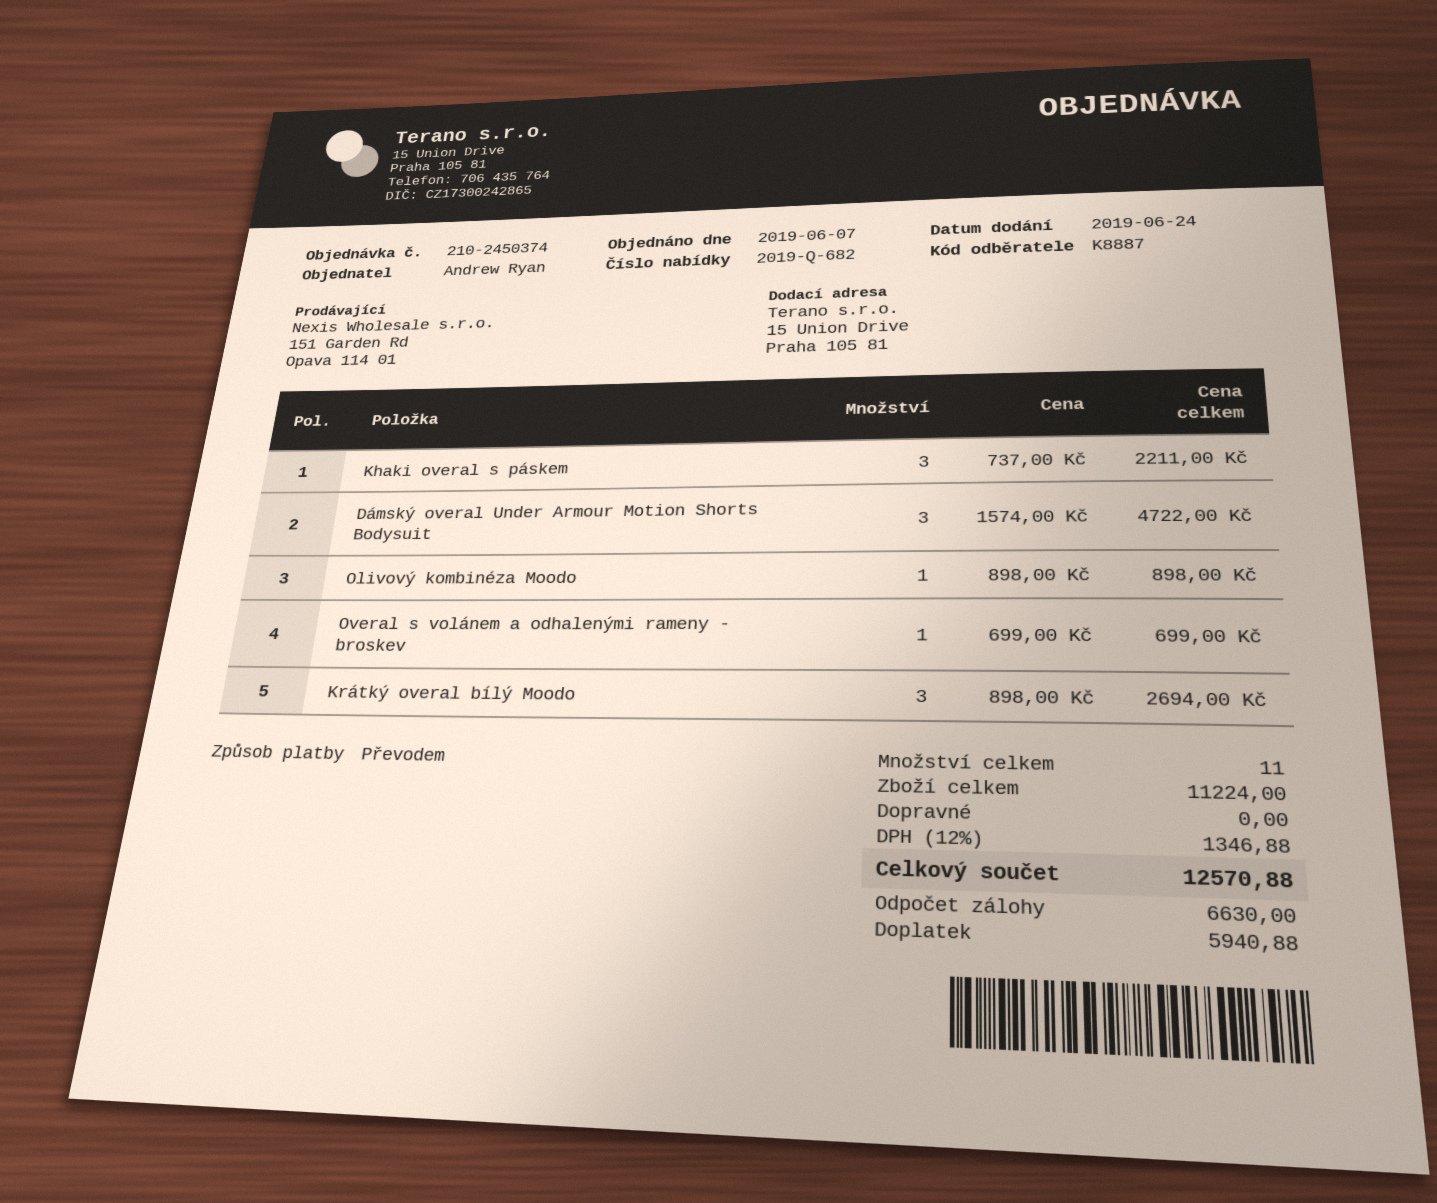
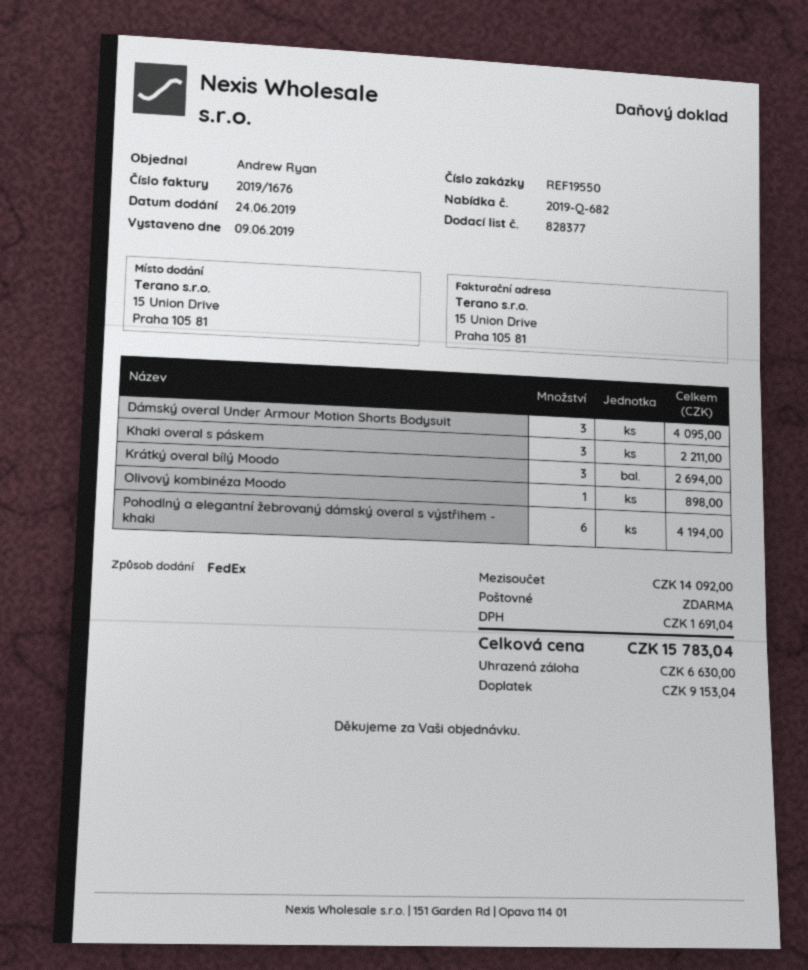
Dámský overal Under Armour Motion Shorts Bodysuit: 3 for 4722.00 -> 3 for 4095.00
Overal s volánem a odhalenými rameny - broskev: 1 for 699.00 -> none
Pohodlný a elegantní žebrovaný dámský overal s výstřihem - khaki: none -> 6 for 4194.00
subtotal: 11224.00 -> 14092.00
tax: 1346.88 -> 1691.04
total: 12570.88 -> 15783.04
balance: 5940.88 -> 9153.04

